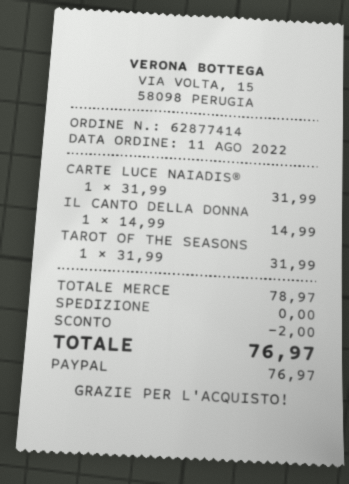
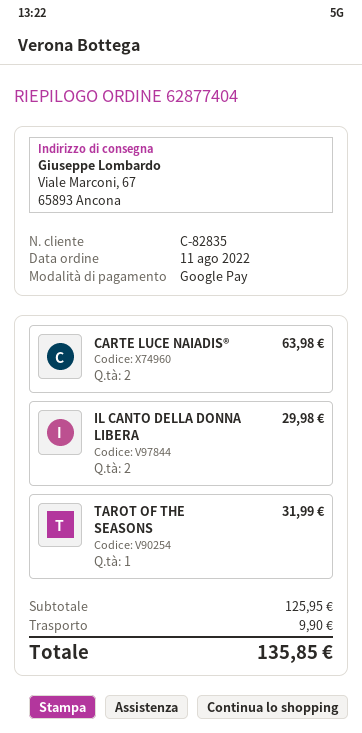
order number: 62877414 -> 62877404
payment method: PayPal -> Google Pay
CARTE LUCE NAIADIS®: 1 for 31.99 -> 2 for 63.98
IL CANTO DELLA DONNA: 1 for 14.99 -> 2 for 29.98
subtotal: 78.97 -> 125.95
discount: 2.00 -> none
shipping: 0.00 -> 9.90
total: 76.97 -> 135.85

